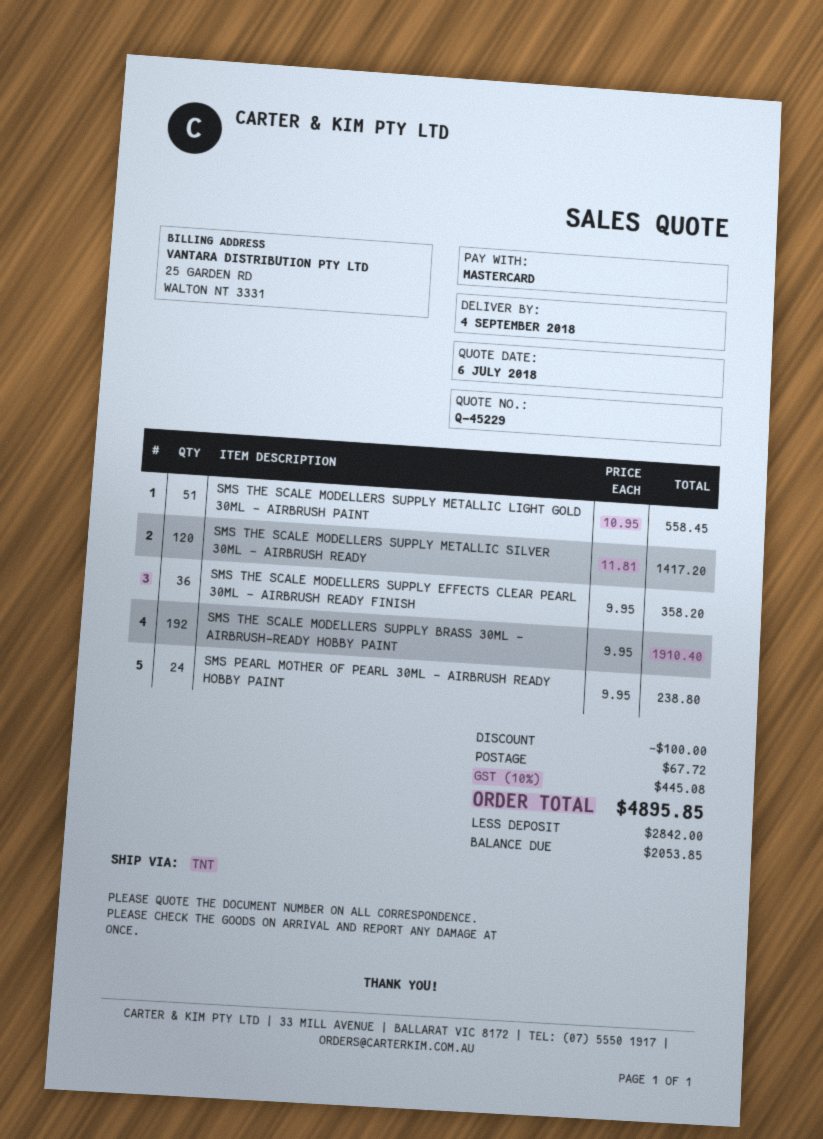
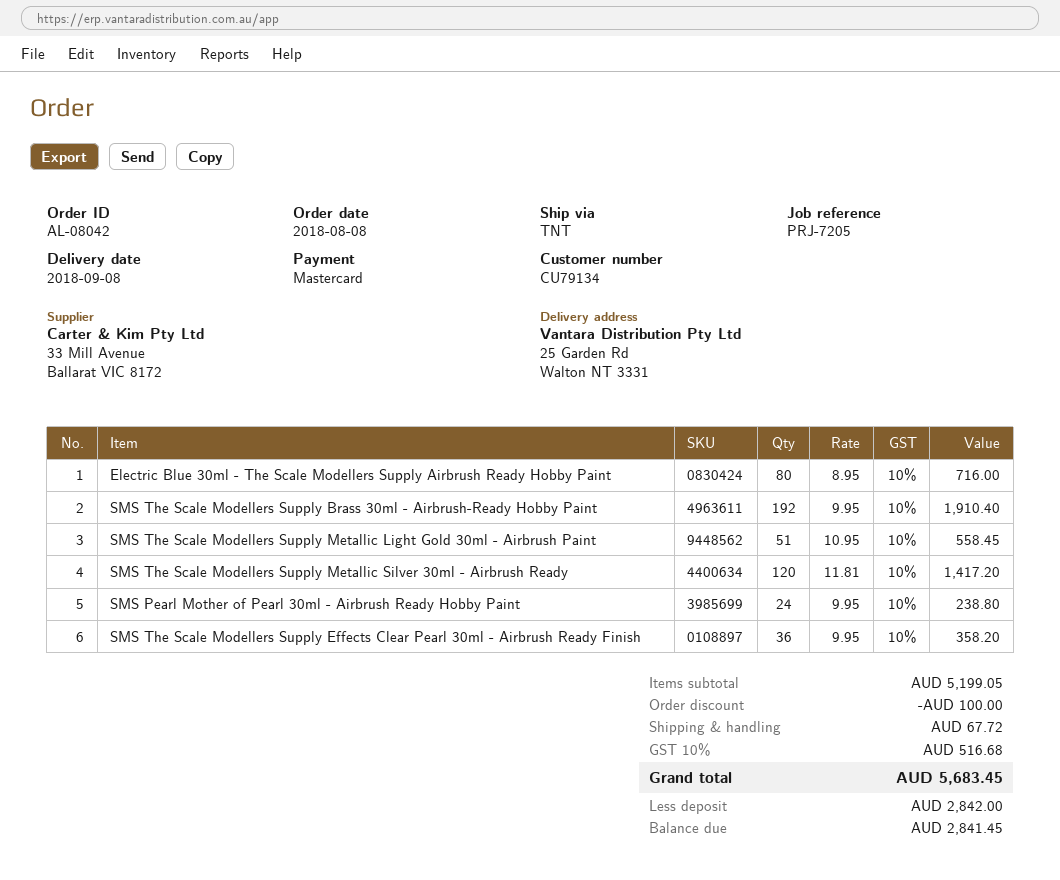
delivery date: 2018-09-04 -> 2018-09-08
Electric Blue 30ml - The Scale Modellers Supply Airbrush Ready Hobby Paint: none -> 80 x 8.95 = 716.00
tax: 10% = 445.08 -> 10% = 516.68
total: 4895.85 -> 5683.45
balance: 2053.85 -> 2841.45

